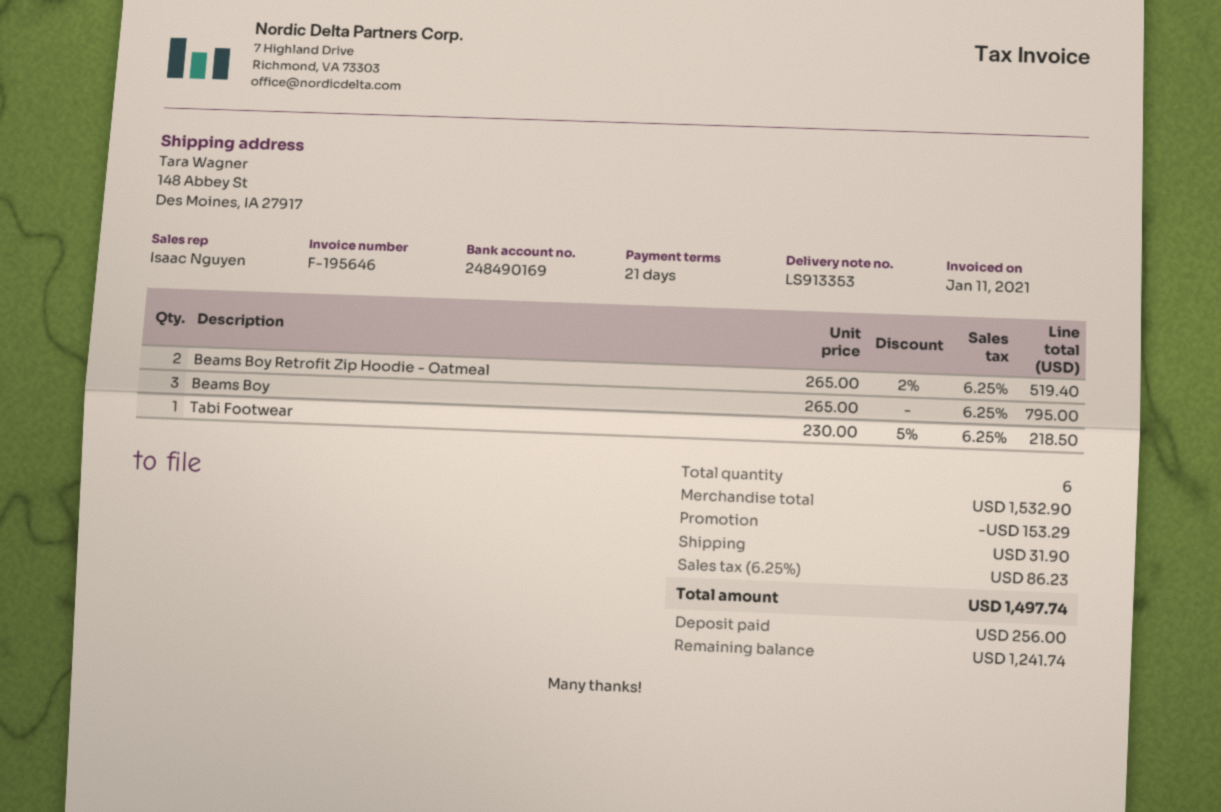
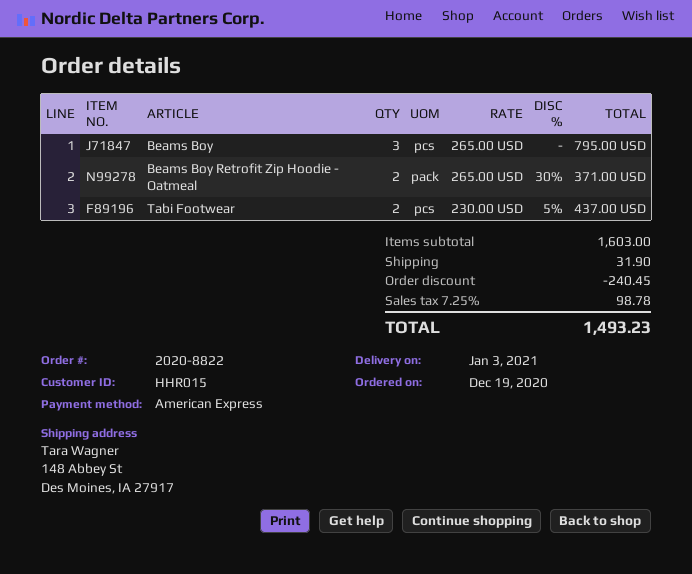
Beams Boy Retrofit Zip Hoodie - Oatmeal: 2 x 265.00 - 2% = 519.40 -> 2 x 265.00 - 30% = 371.00
Tabi Footwear: 1 x 230.00 - 5% = 218.50 -> 2 x 230.00 - 5% = 437.00
subtotal: 1532.90 -> 1603.00
discount: 153.29 -> 240.45
tax: 6.25% = 86.23 -> 7.25% = 98.78
total: 1497.74 -> 1493.23

